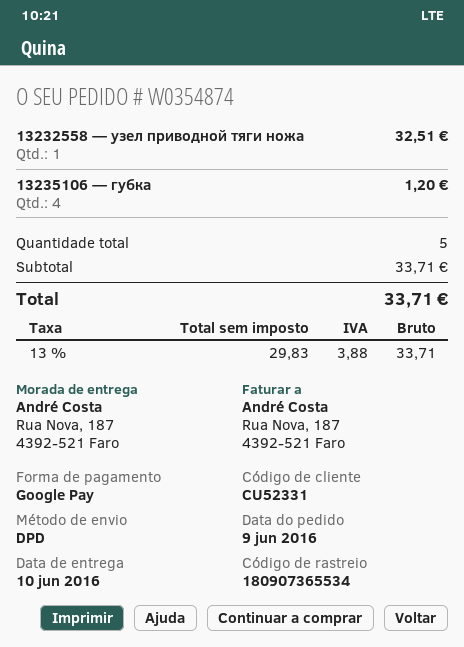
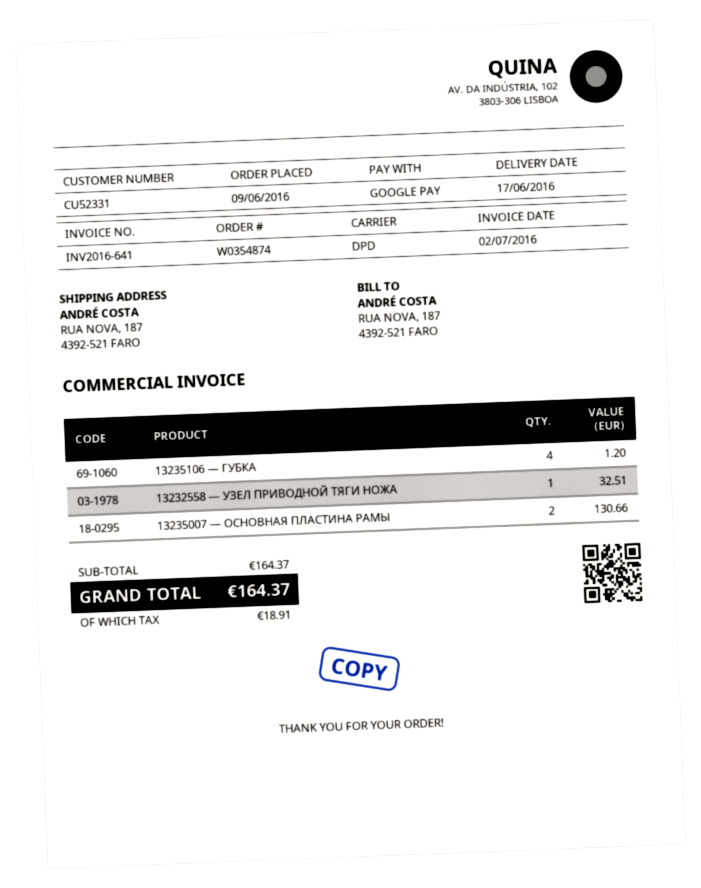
delivery date: 2016-06-10 -> 2016-06-17
13235007 — ОСНОВНАЯ ПЛАСТИНА РАМЫ: none -> 2 for 130.66
subtotal: 33.71 -> 164.37
tax: 3.88 -> 18.91
total: 33.71 -> 164.37

